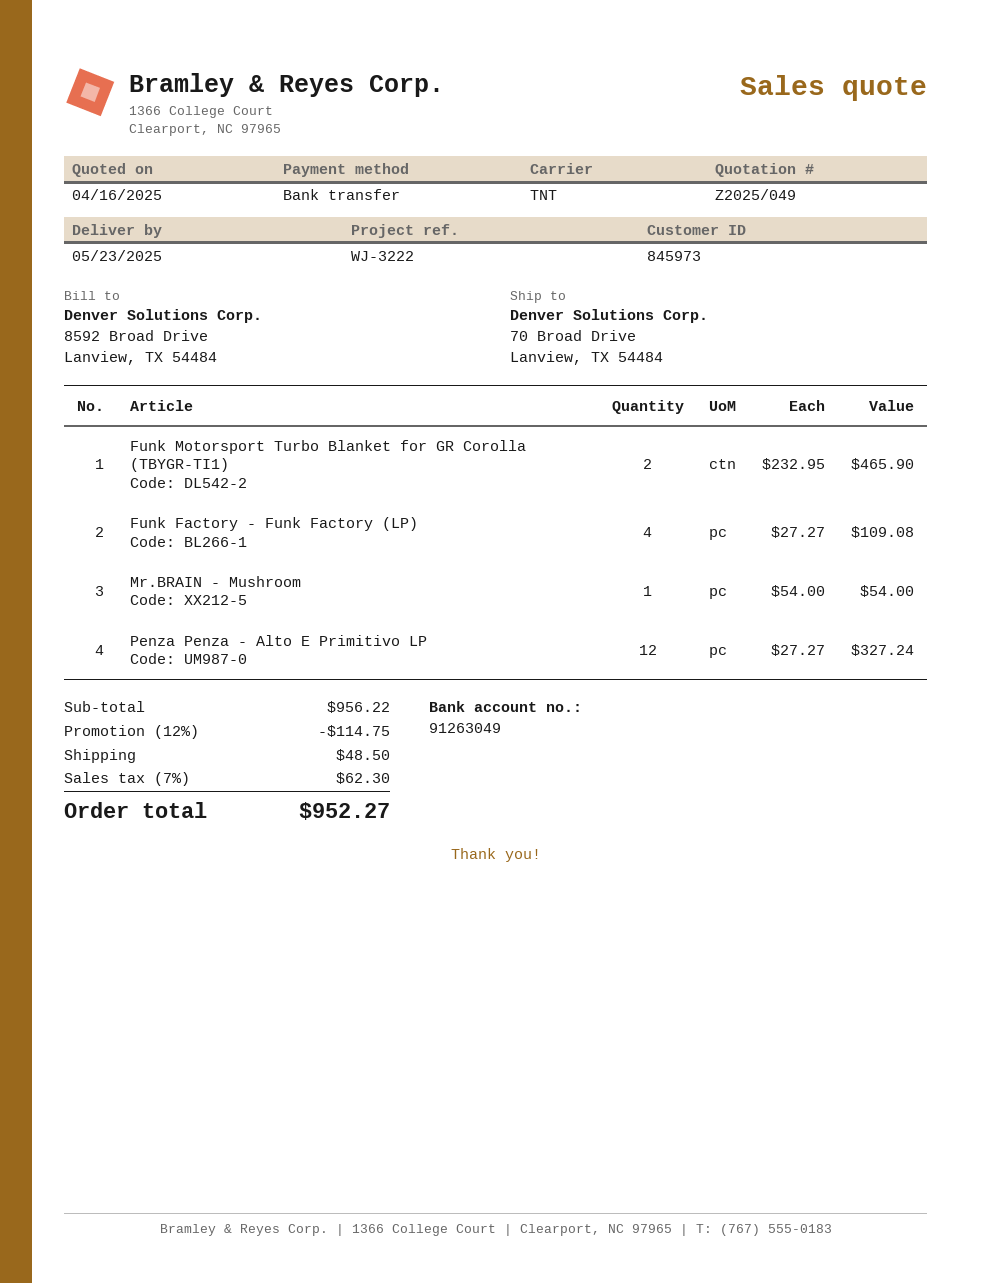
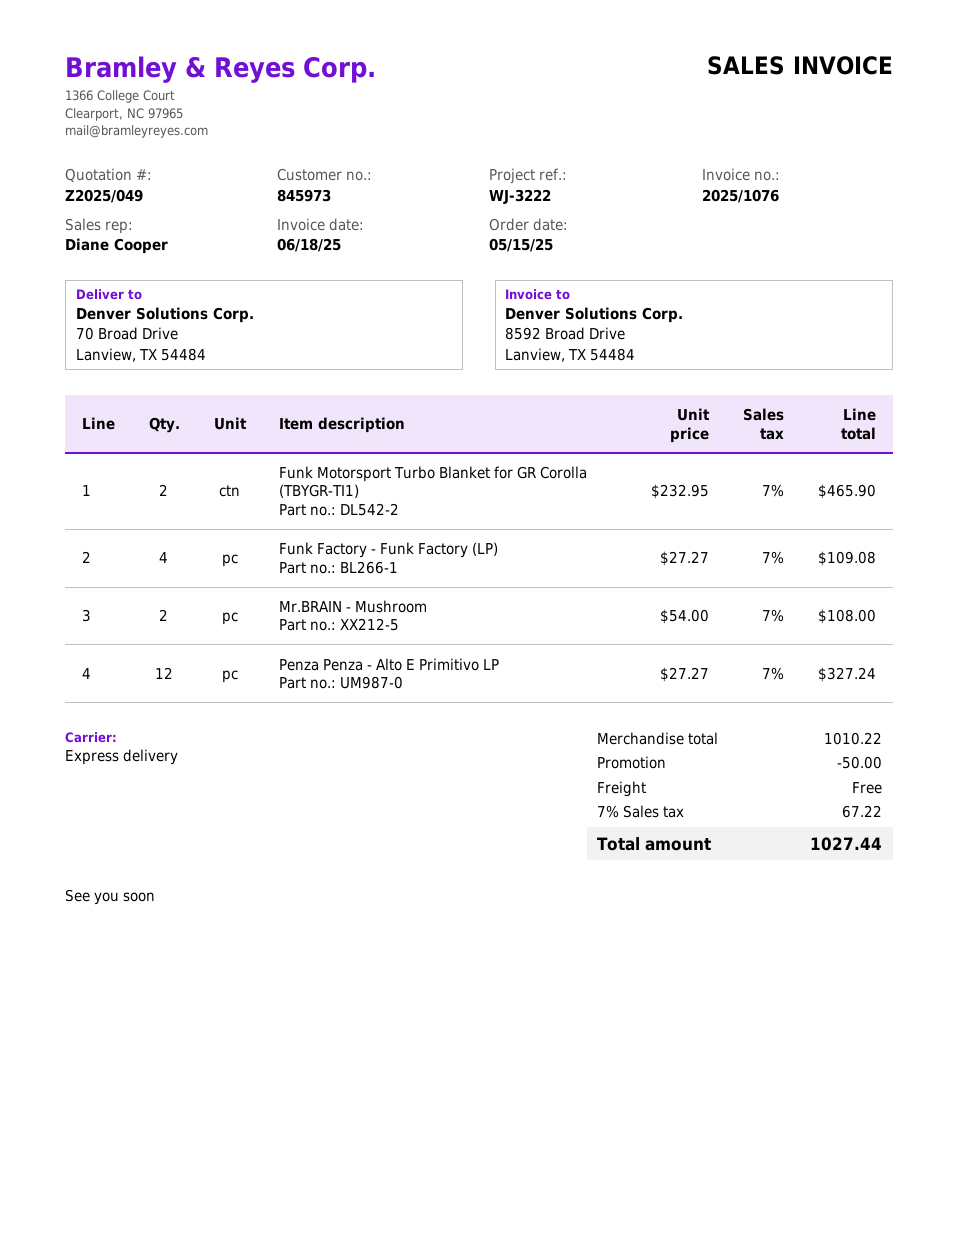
shipping method: TNT -> express
Mr.BRAIN - Mushroom: 1 x 54.00 = 54.00 -> 2 x 54.00 = 108.00
subtotal: 956.22 -> 1010.22
discount: 114.75 -> 50.00
shipping: 48.50 -> 0.00
tax: 7% = 62.30 -> 7% = 67.22
total: 952.27 -> 1027.44

